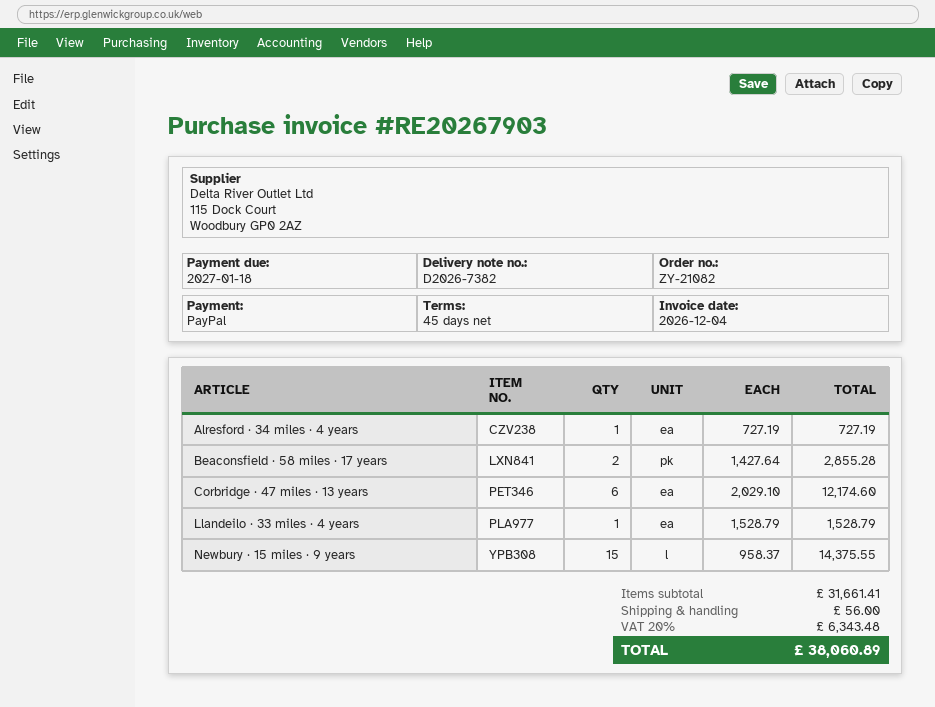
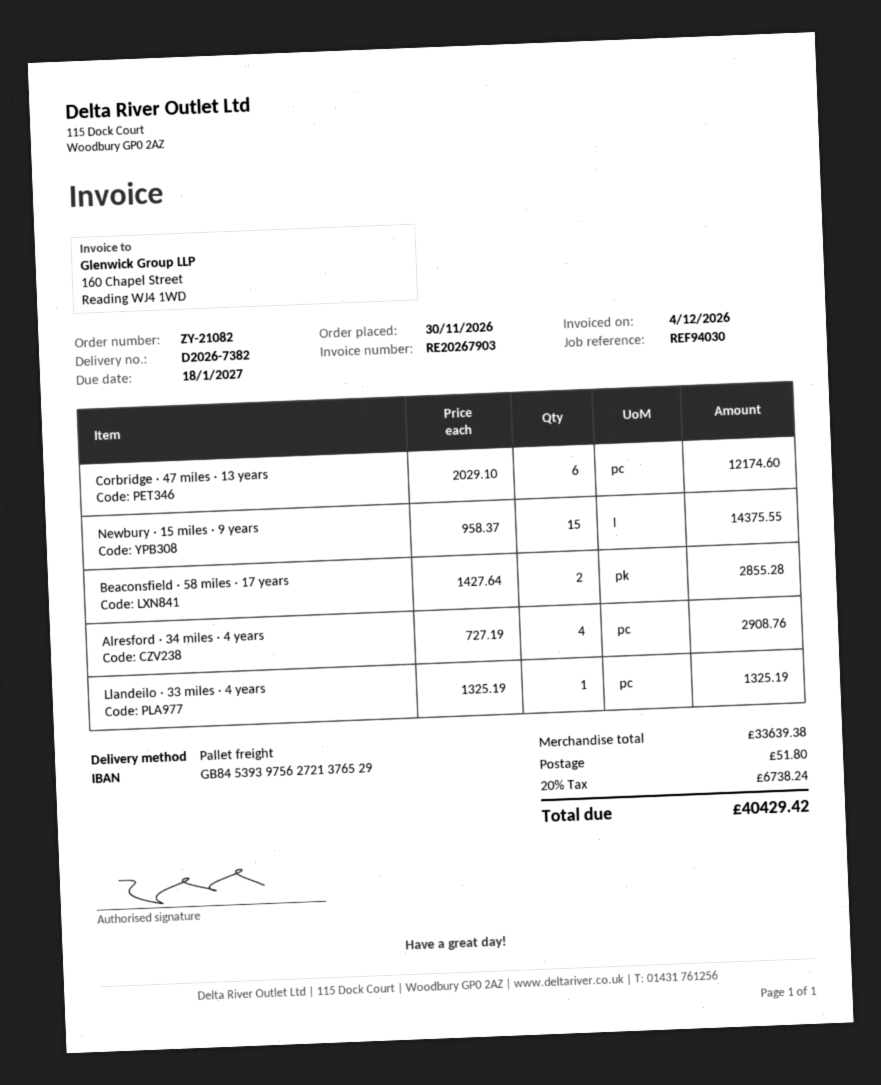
Alresford · 34 miles · 4 years: 1 x 727.19 = 727.19 -> 4 x 727.19 = 2908.76
Llandeilo · 33 miles · 4 years: 1 x 1528.79 = 1528.79 -> 1 x 1325.19 = 1325.19
subtotal: 31661.41 -> 33639.38
shipping: 56.00 -> 51.80
tax: 20% = 6343.48 -> 20% = 6738.24
total: 38060.89 -> 40429.42

